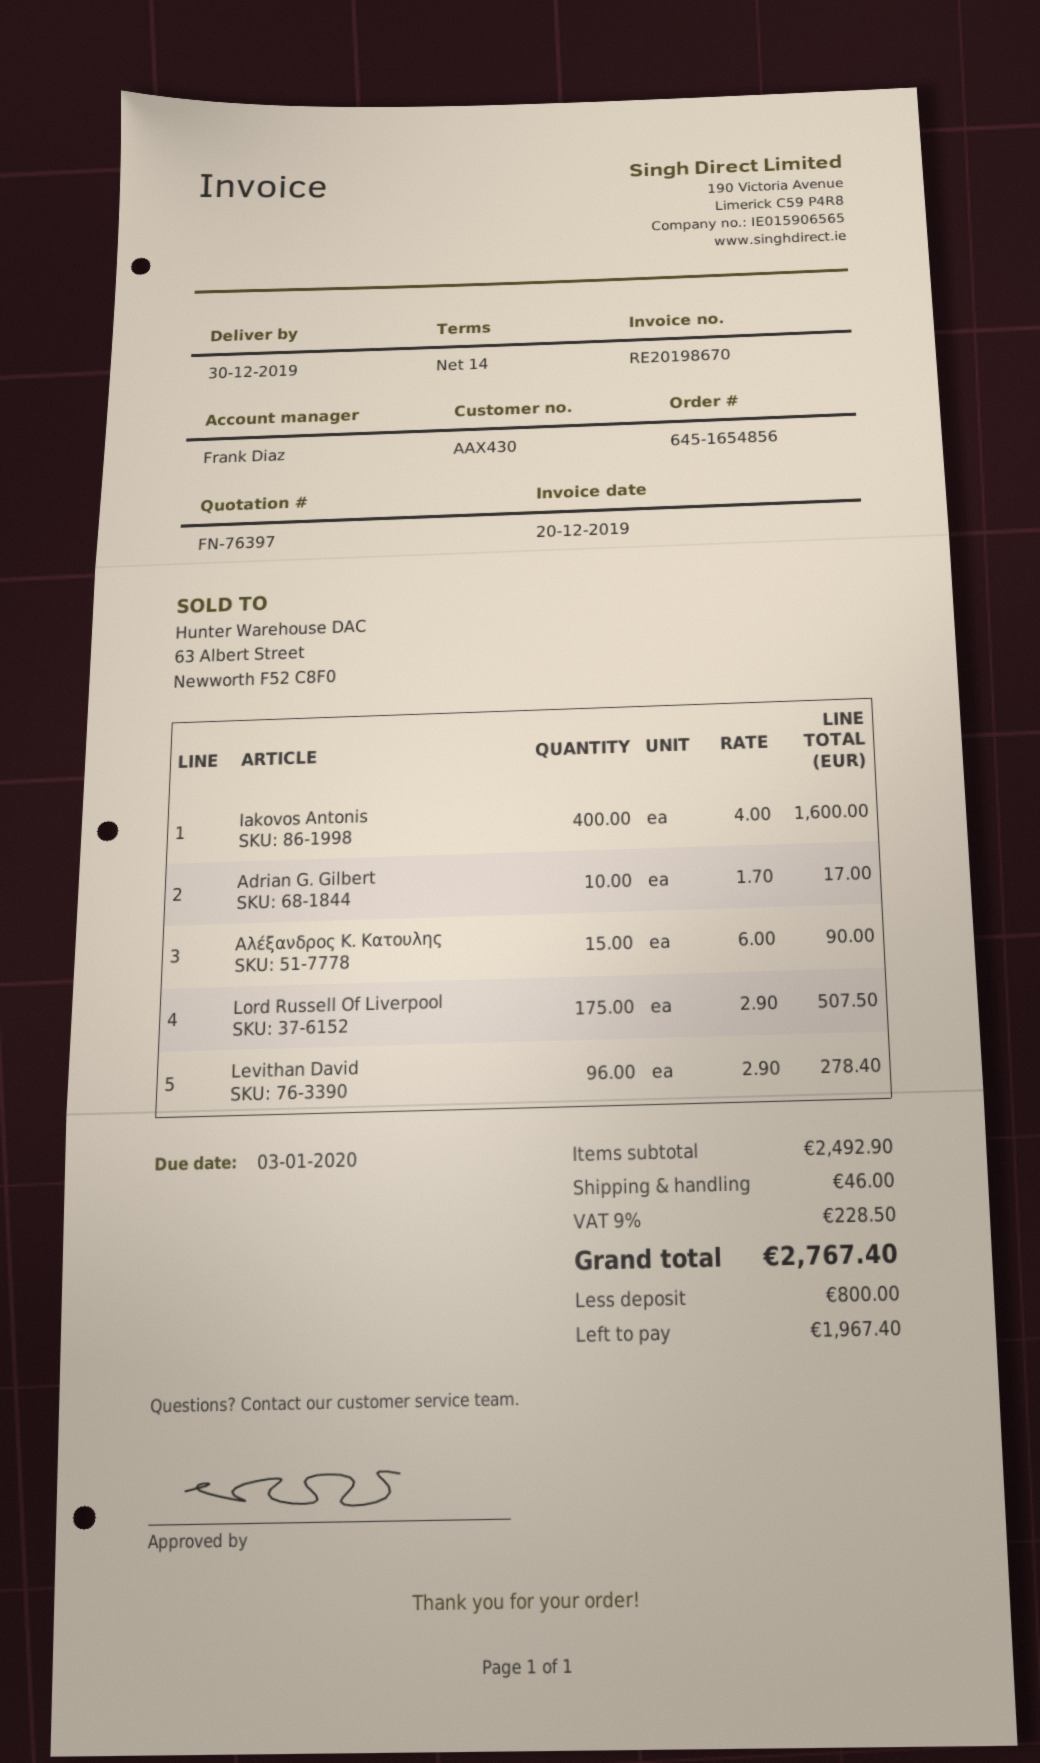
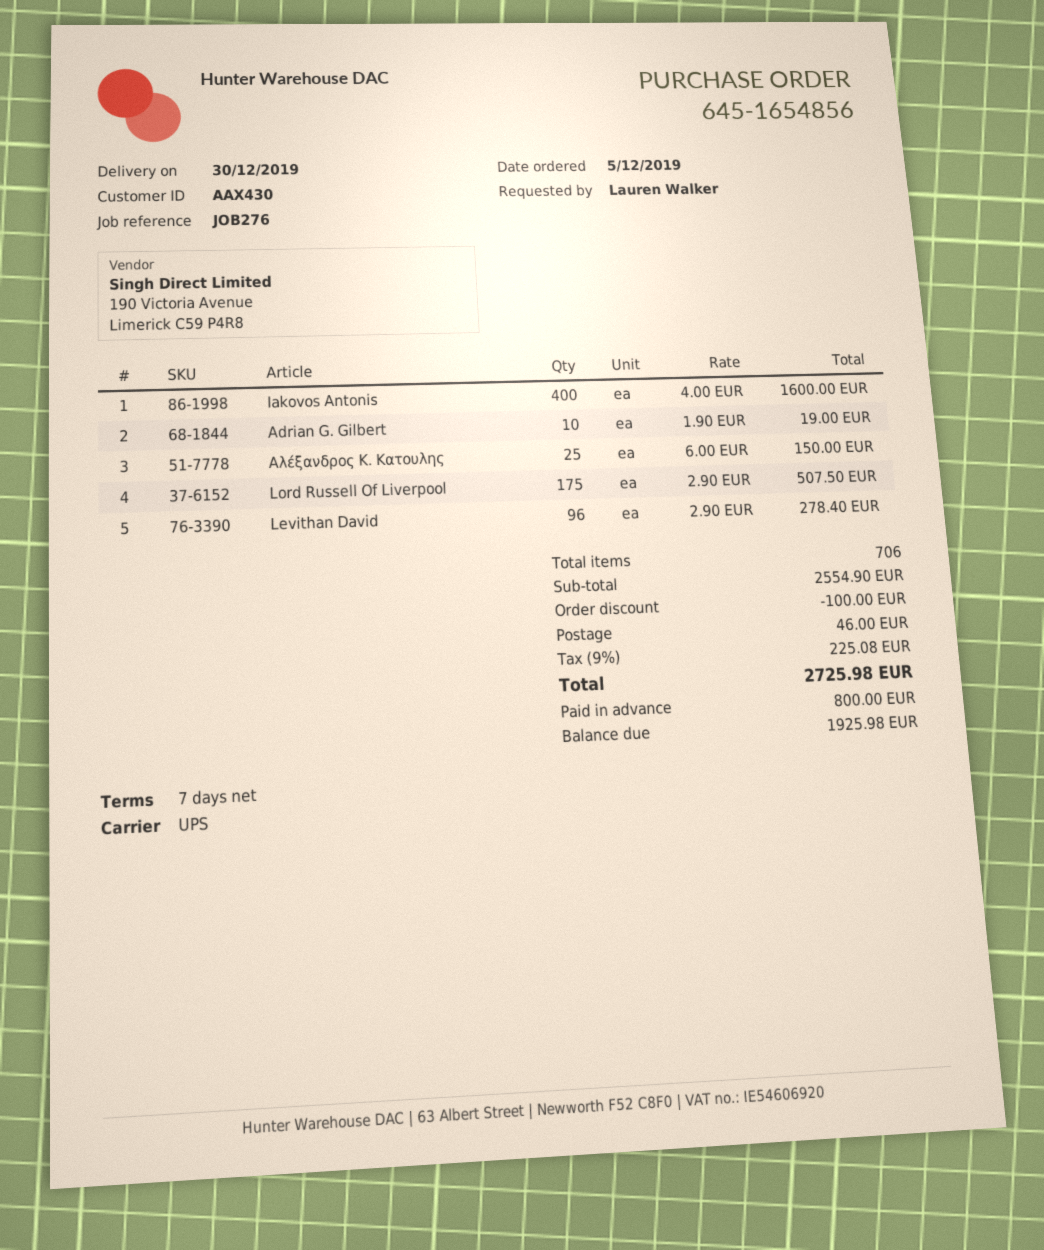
payment terms: 14 days -> 7 days
Adrian G. Gilbert: 10 x 1.70 = 17.00 -> 10 x 1.90 = 19.00
Αλέξανδρος Κ. Κατουλης: 15 x 6.00 = 90.00 -> 25 x 6.00 = 150.00
subtotal: 2492.90 -> 2554.90
discount: none -> 100.00
tax: 9% = 228.50 -> 9% = 225.08
total: 2767.40 -> 2725.98
balance: 1967.40 -> 1925.98

